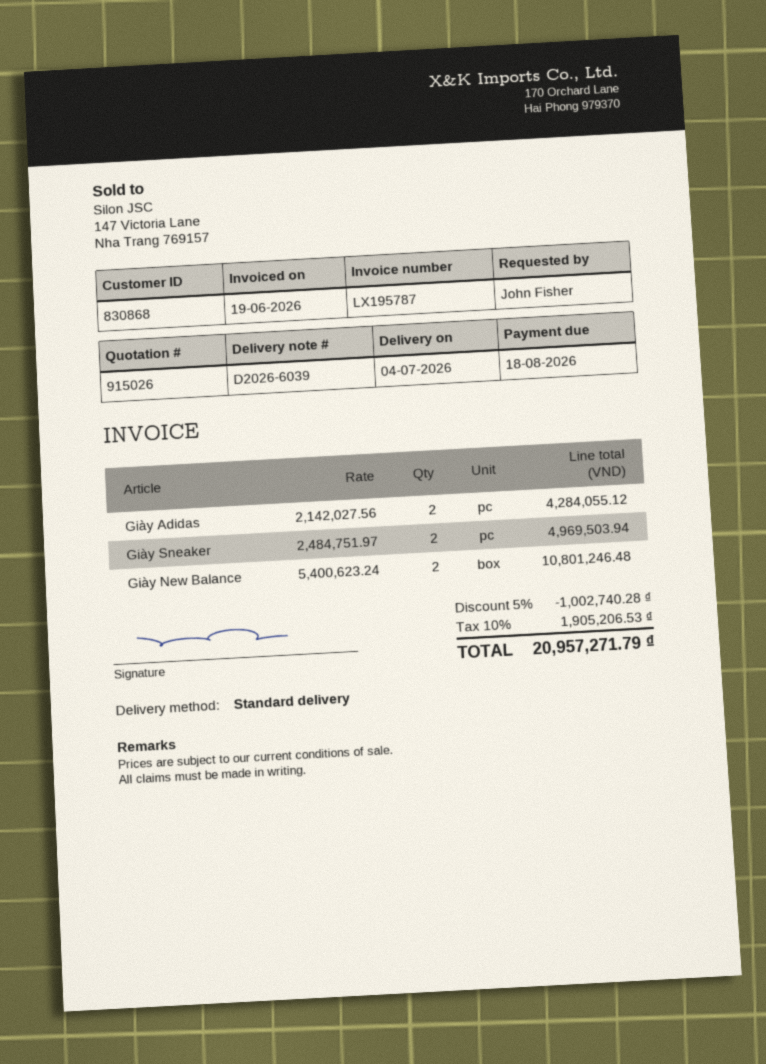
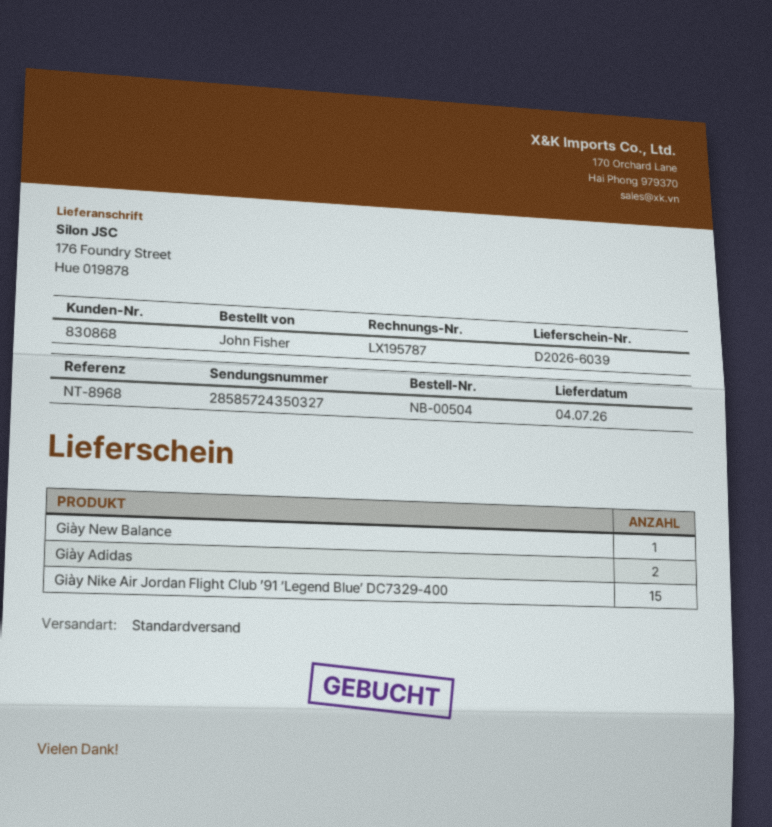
Giày Sneaker: 2 -> none
Giày New Balance: 2 -> 1
Giày Nike Air Jordan Flight Club ’91 ‘Legend Blue’ DC7329-400: none -> 15

